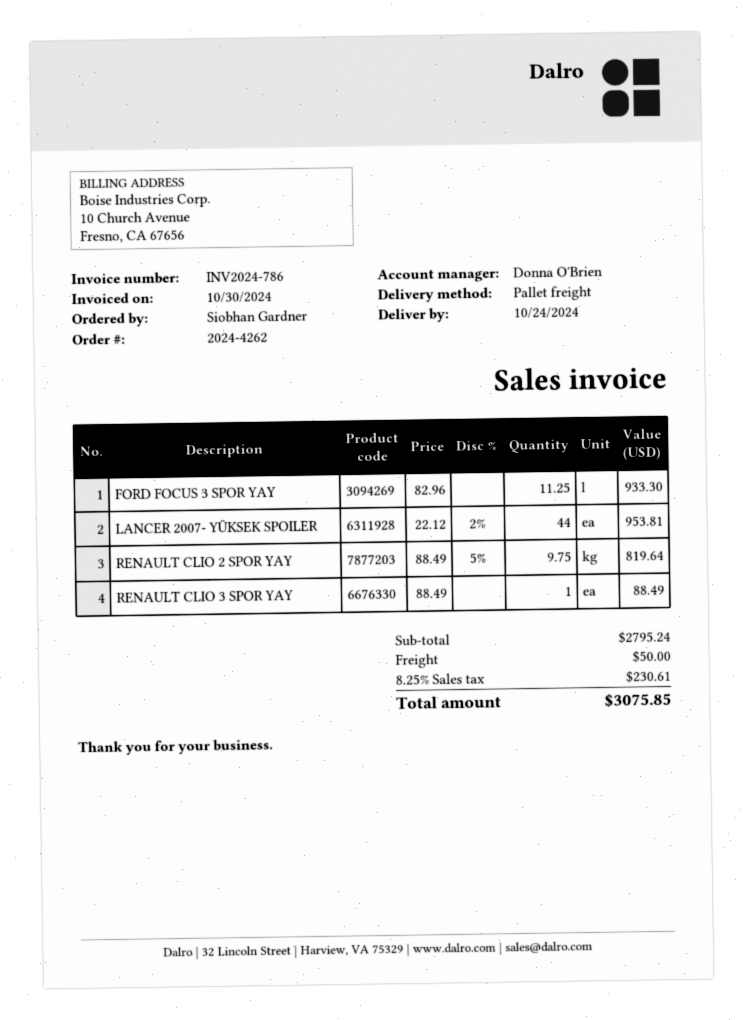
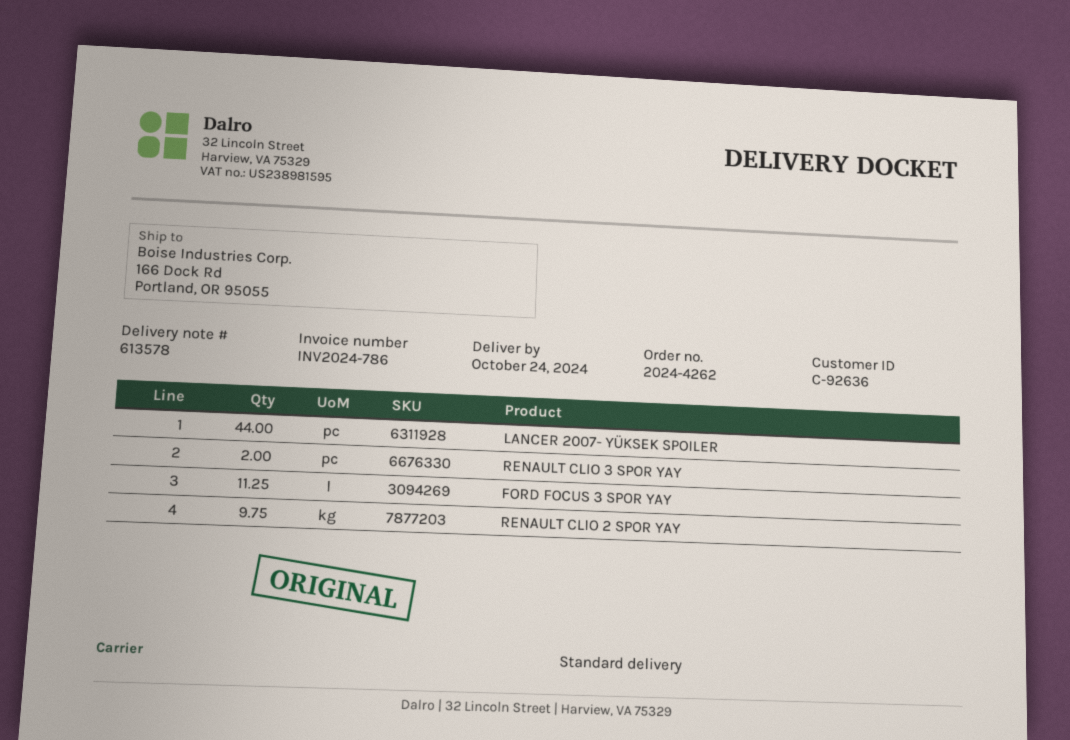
shipping method: pallet freight -> standard
RENAULT CLIO 3 SPOR YAY: 1 -> 2

